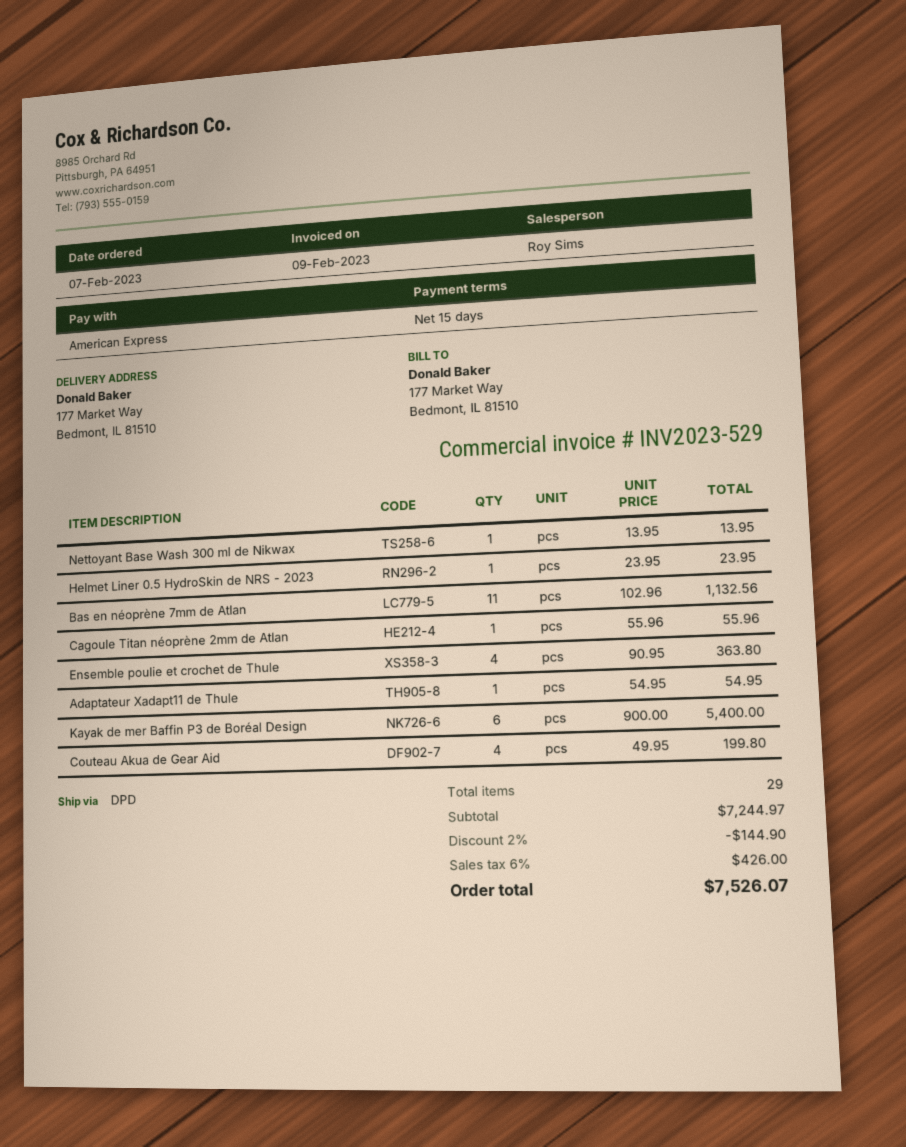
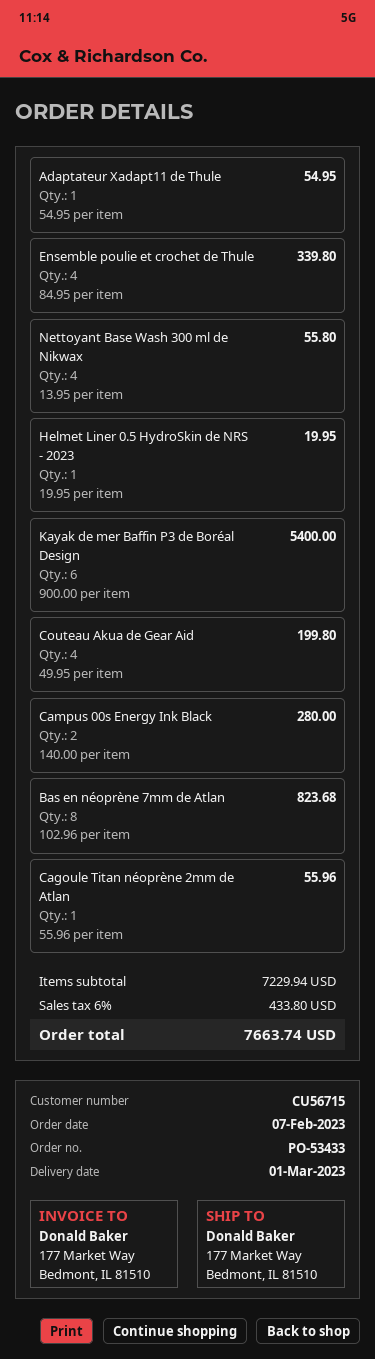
Nettoyant Base Wash 300 ml de Nikwax: 1 x 13.95 = 13.95 -> 4 x 13.95 = 55.80
Helmet Liner 0.5 HydroSkin de NRS - 2023: 1 x 23.95 = 23.95 -> 1 x 19.95 = 19.95
Bas en néoprène 7mm de Atlan: 11 x 102.96 = 1132.56 -> 8 x 102.96 = 823.68
Ensemble poulie et crochet de Thule: 4 x 90.95 = 363.80 -> 4 x 84.95 = 339.80
Campus 00s Energy Ink Black: none -> 2 x 140.00 = 280.00
subtotal: 7244.97 -> 7229.94
discount: 2% = 144.90 -> none
tax: 6% = 426.00 -> 6% = 433.80
total: 7526.07 -> 7663.74

